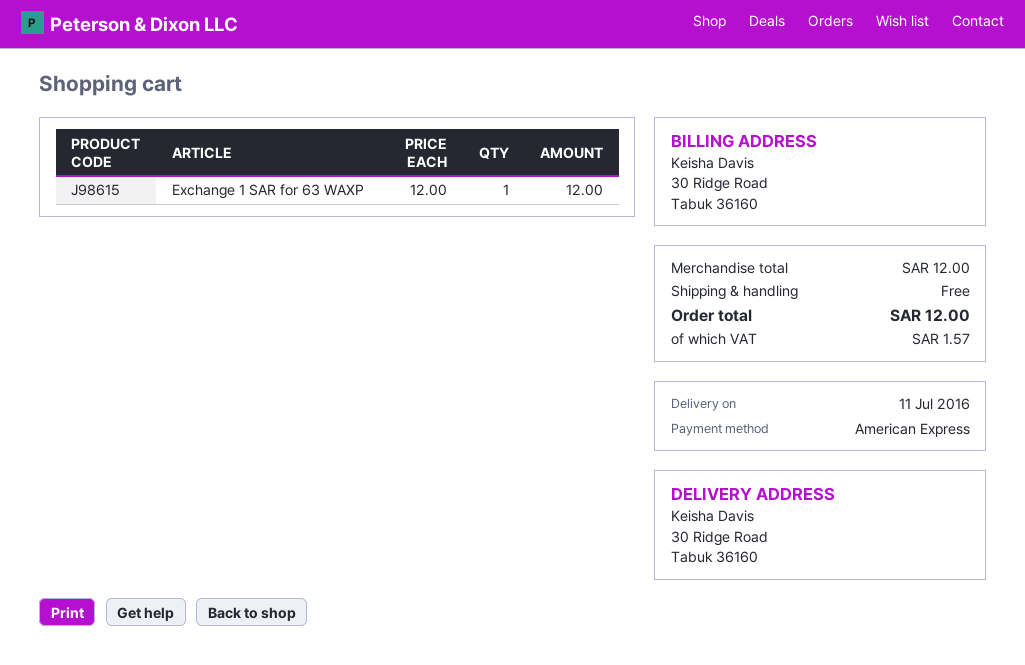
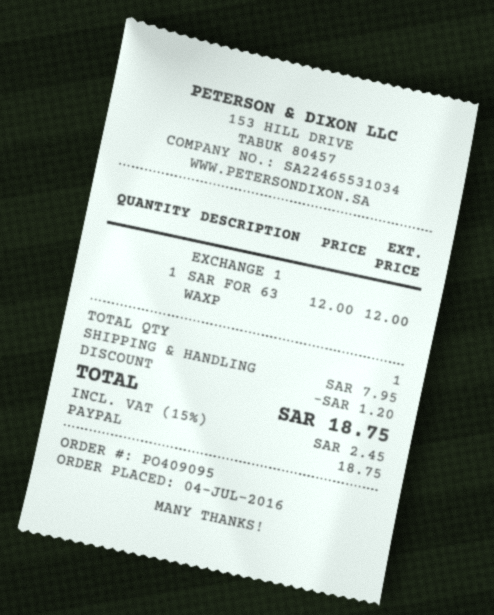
payment method: American Express -> PayPal
discount: none -> 1.20
shipping: 0.00 -> 7.95
tax: 1.57 -> 2.45
total: 12.00 -> 18.75

